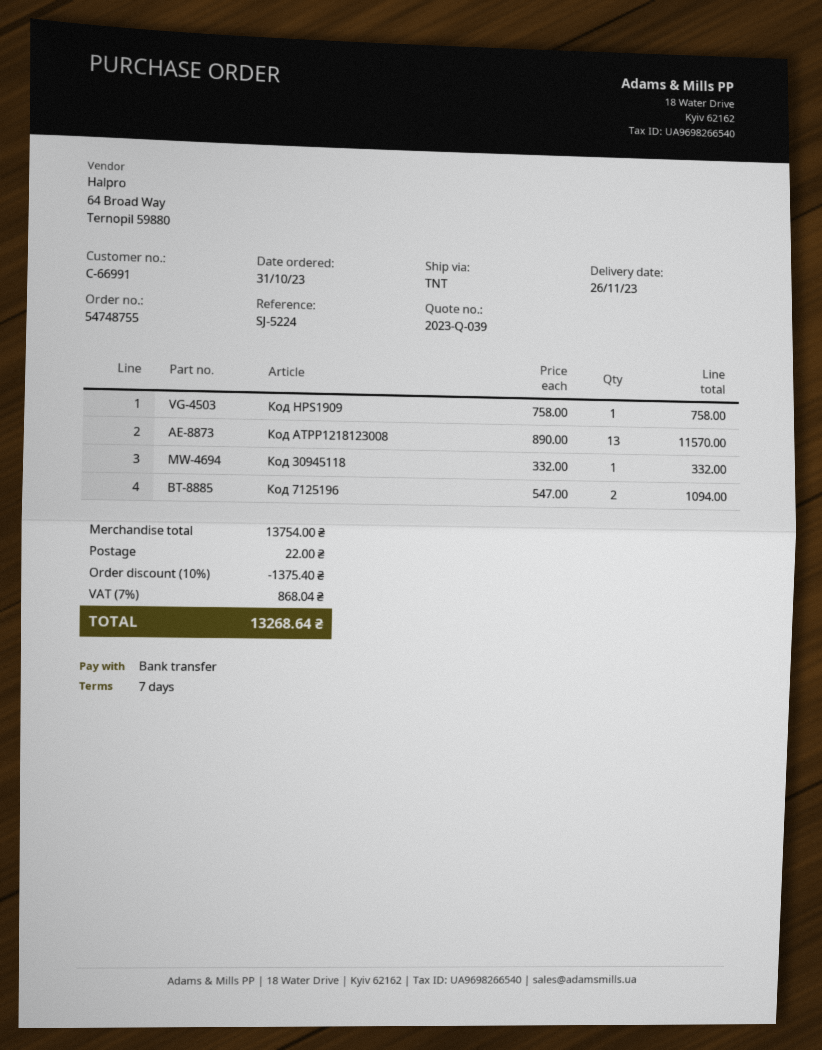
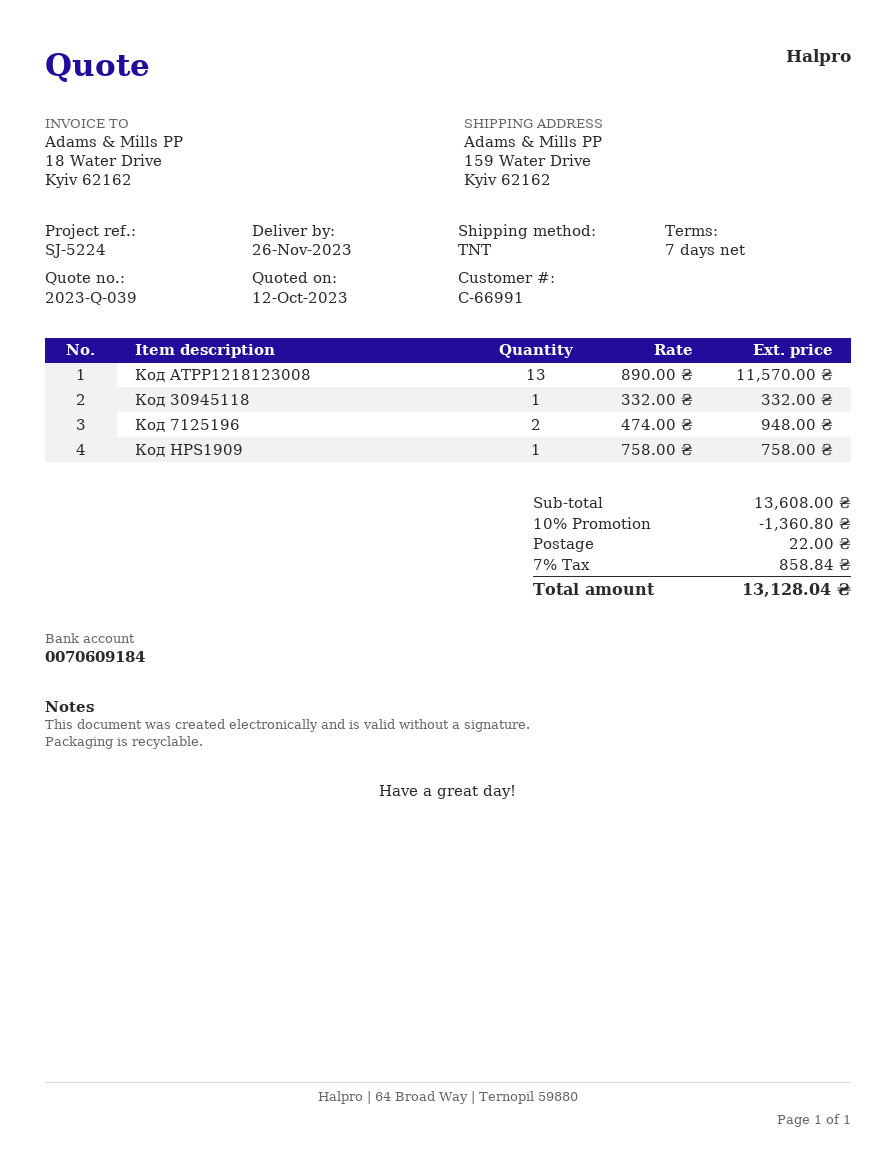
Код 7125196: 2 x 547.00 = 1094.00 -> 2 x 474.00 = 948.00
subtotal: 13754.00 -> 13608.00
discount: 10% = 1375.40 -> 10% = 1360.80
tax: 7% = 868.04 -> 7% = 858.84
total: 13268.64 -> 13128.04

